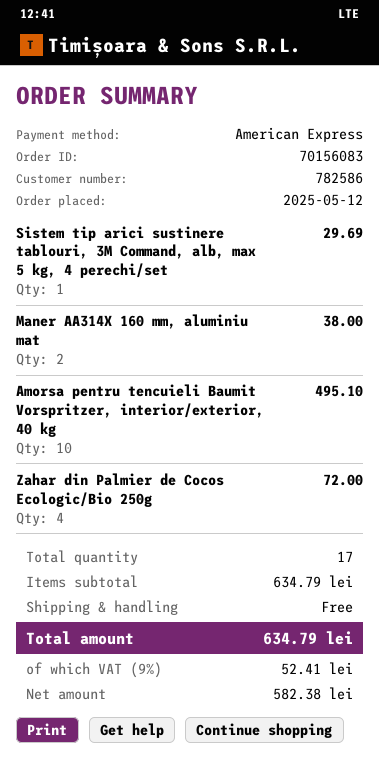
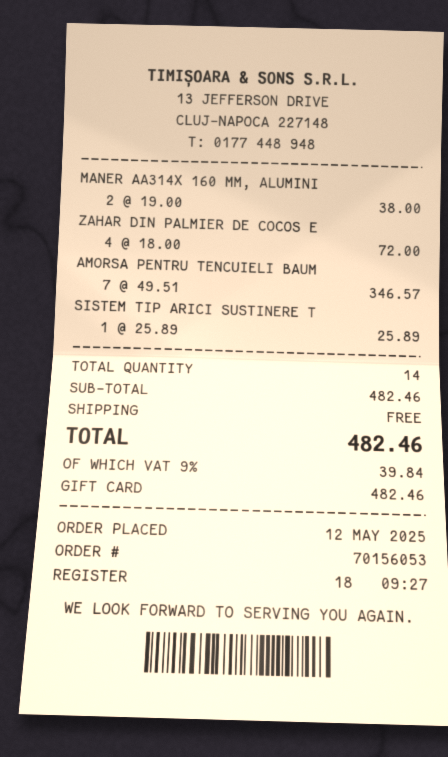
order number: 70156083 -> 70156053
payment method: American Express -> gift card
Sistem tip arici sustinere tablouri, 3M Command, alb, max 5 kg, 4 perechi/set: 1 for 29.69 -> 1 for 25.89
Amorsa pentru tencuieli Baumit Vorspritzer, interior/exterior, 40 kg: 10 for 495.10 -> 7 for 346.57
total quantity: 17 -> 14
subtotal: 634.79 -> 482.46
tax: 9% = 52.41 -> 9% = 39.84
total: 634.79 -> 482.46

